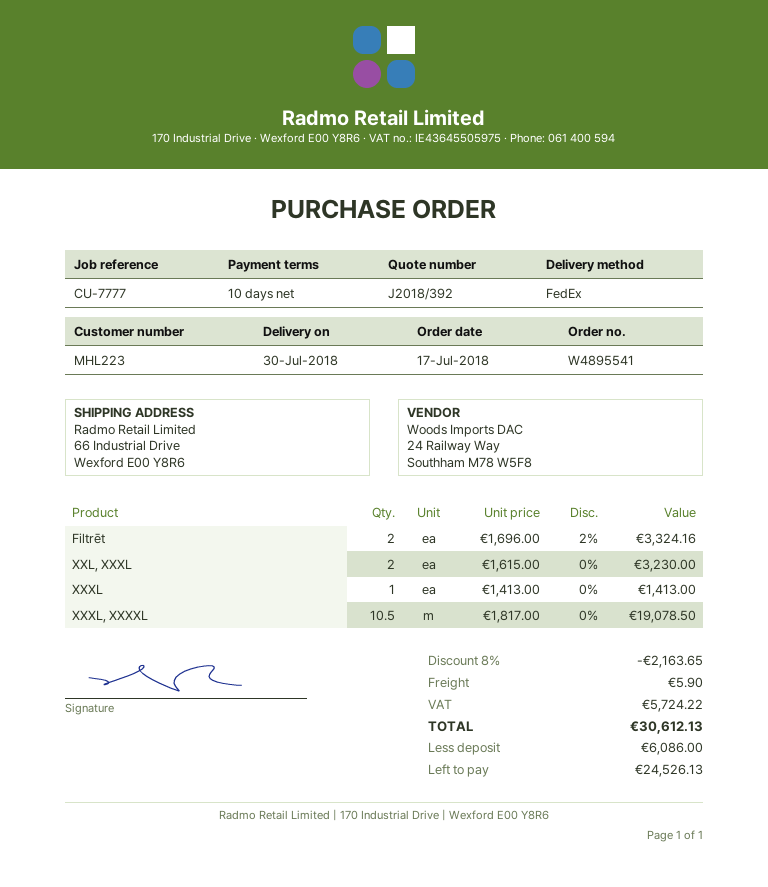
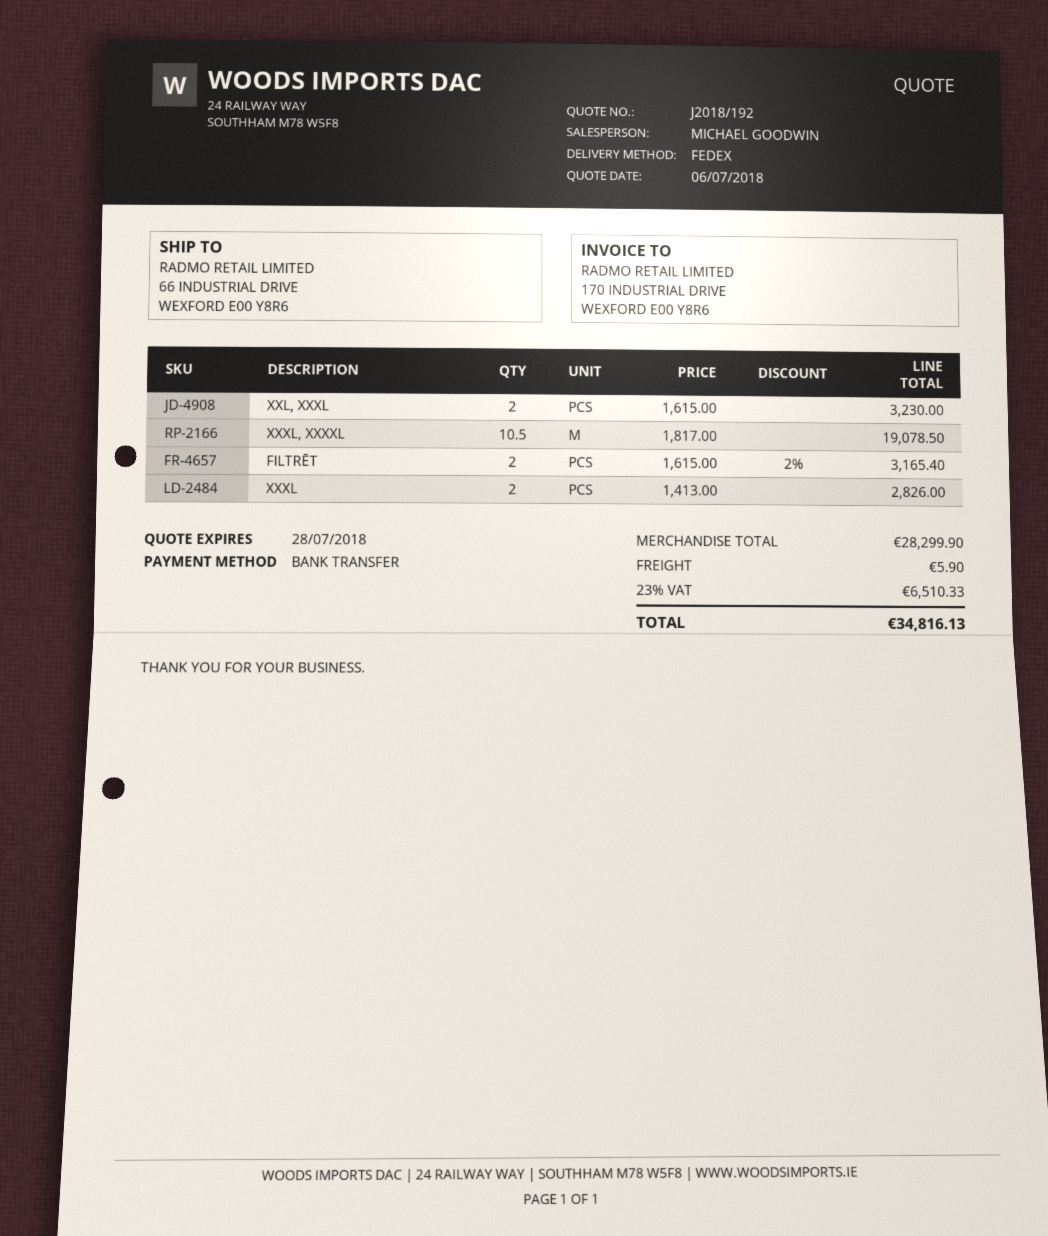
quote number: J2018/392 -> J2018/192
Filtrēt: 2 x 1696.00 - 2% = 3324.16 -> 2 x 1615.00 - 2% = 3165.40
XXXL: 1 x 1413.00 = 1413.00 -> 2 x 1413.00 = 2826.00
discount: 8% = 2163.65 -> none
tax: 5724.22 -> 6510.33
total: 30612.13 -> 34816.13

